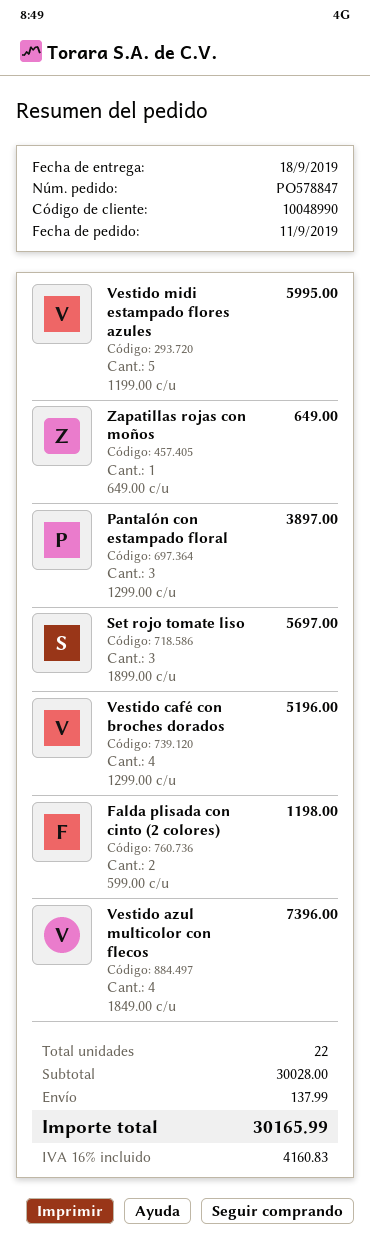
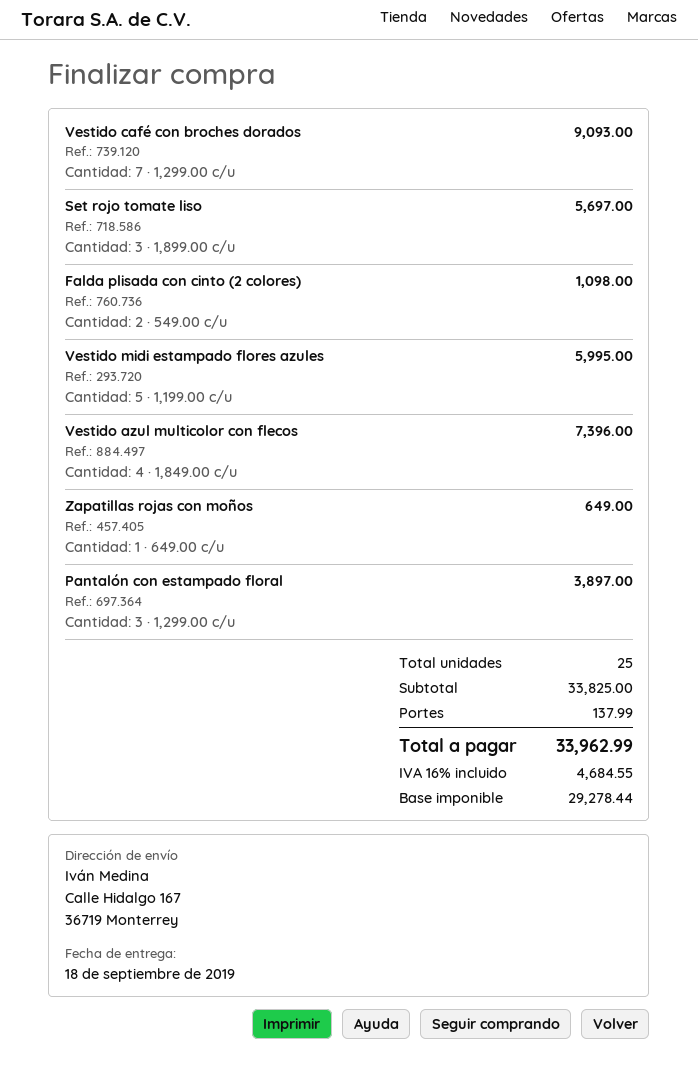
Vestido café con broches dorados: 4 x 1299.00 = 5196.00 -> 7 x 1299.00 = 9093.00
Falda plisada con cinto (2 colores): 2 x 599.00 = 1198.00 -> 2 x 549.00 = 1098.00
total quantity: 22 -> 25
subtotal: 30028.00 -> 33825.00
tax: 16% = 4160.83 -> 16% = 4684.55
total: 30165.99 -> 33962.99

